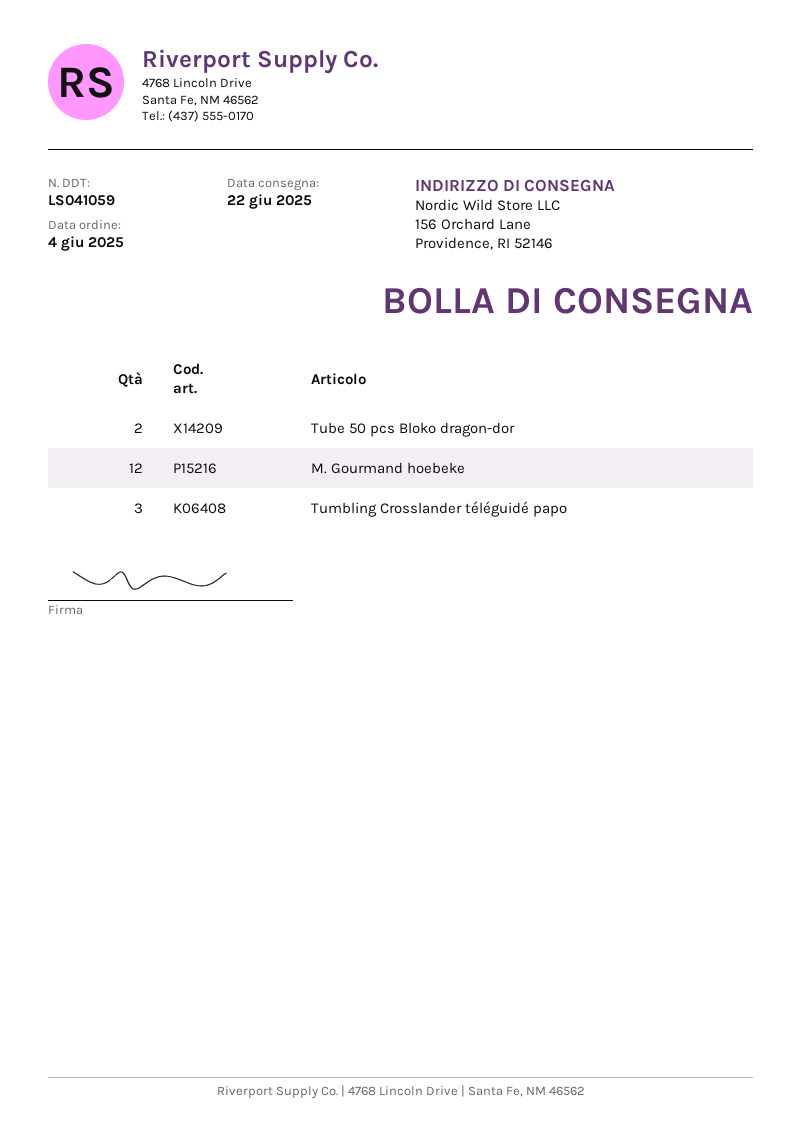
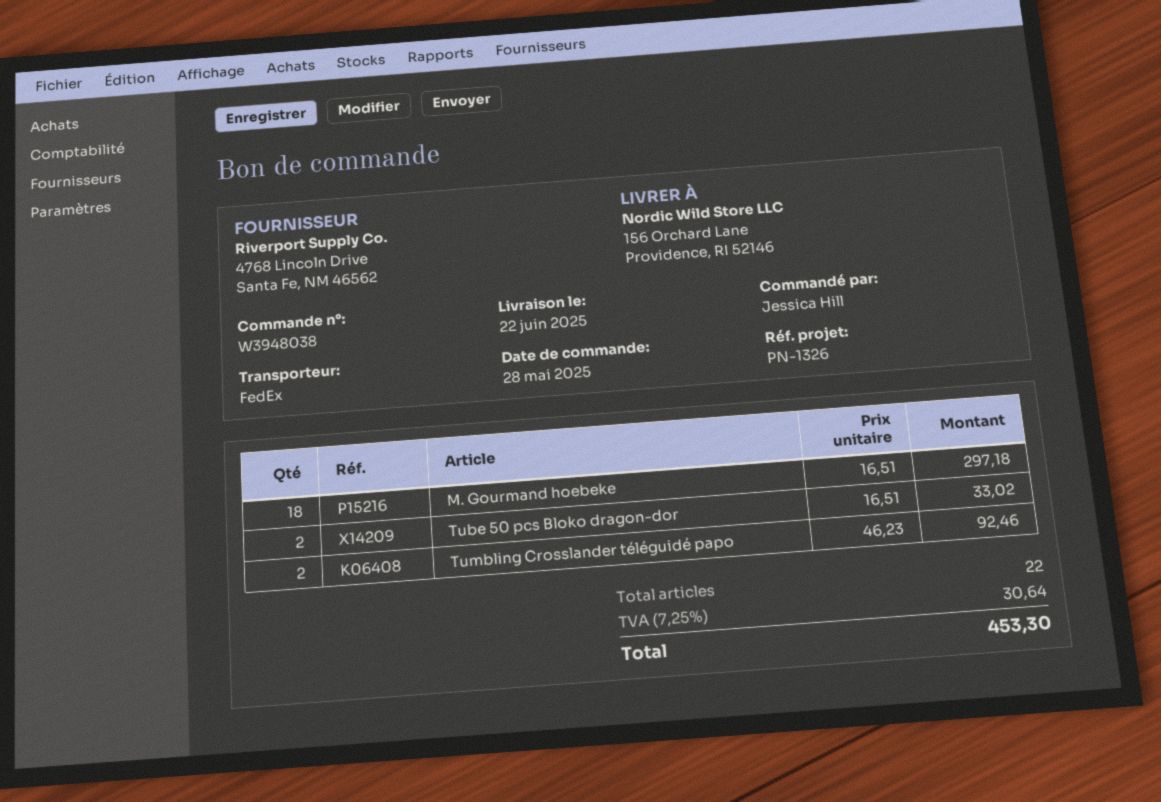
order date: 2025-06-04 -> 2025-05-28
M. Gourmand hoebeke: 12 -> 18
Tumbling Crosslander téléguidé papo: 3 -> 2

